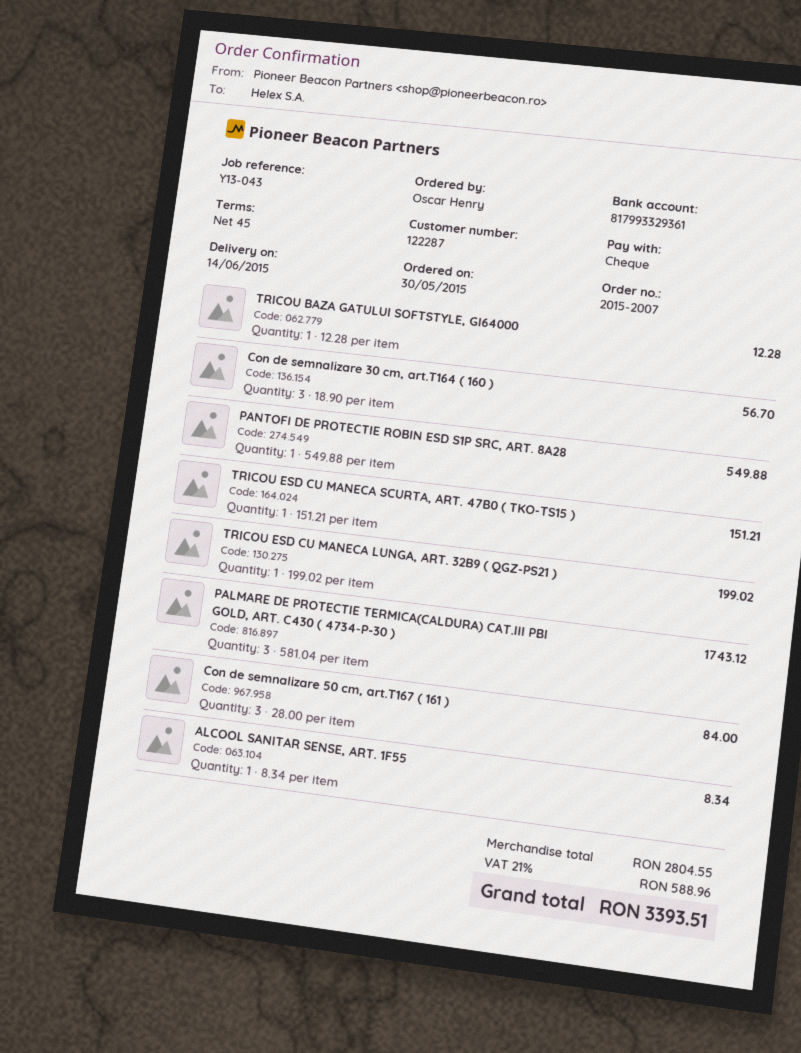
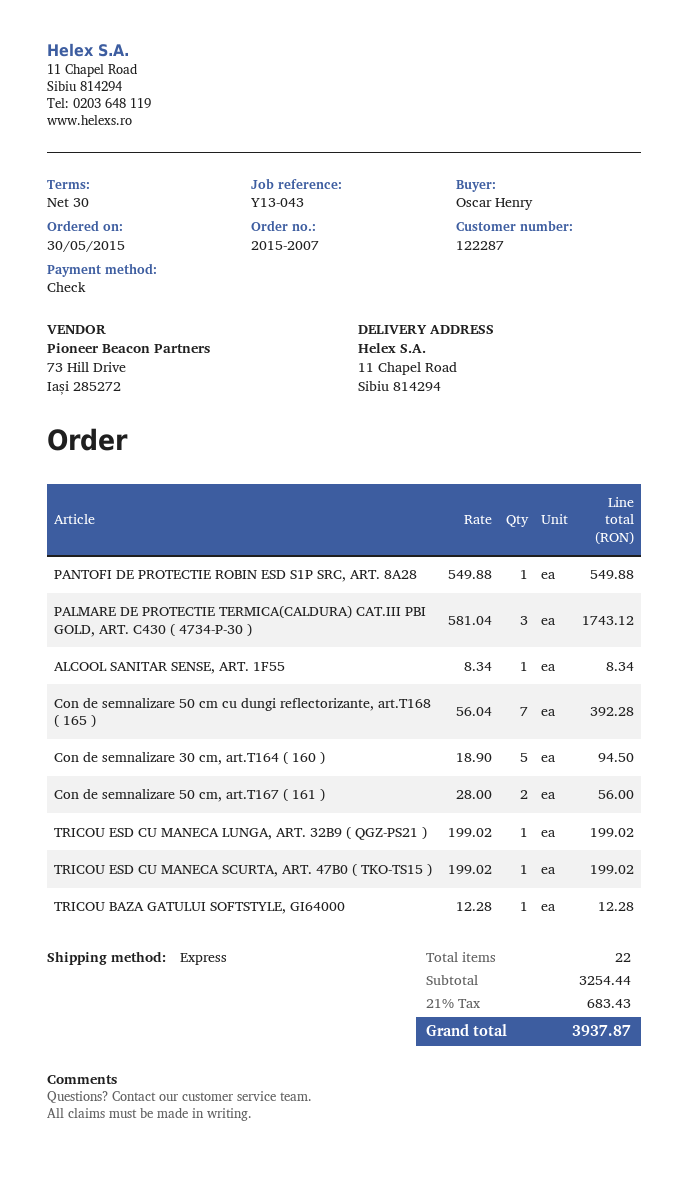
payment terms: 45 days -> 30 days
Con de semnalizare 30 cm, art.T164 ( 160 ): 3 x 18.90 = 56.70 -> 5 x 18.90 = 94.50
TRICOU ESD CU MANECA SCURTA, ART. 47B0 ( TKO-TS15 ): 1 x 151.21 = 151.21 -> 1 x 199.02 = 199.02
Con de semnalizare 50 cm, art.T167 ( 161 ): 3 x 28.00 = 84.00 -> 2 x 28.00 = 56.00
Con de semnalizare 50 cm cu dungi reflectorizante, art.T168 ( 165 ): none -> 7 x 56.04 = 392.28
subtotal: 2804.55 -> 3254.44
tax: 21% = 588.96 -> 21% = 683.43
total: 3393.51 -> 3937.87

